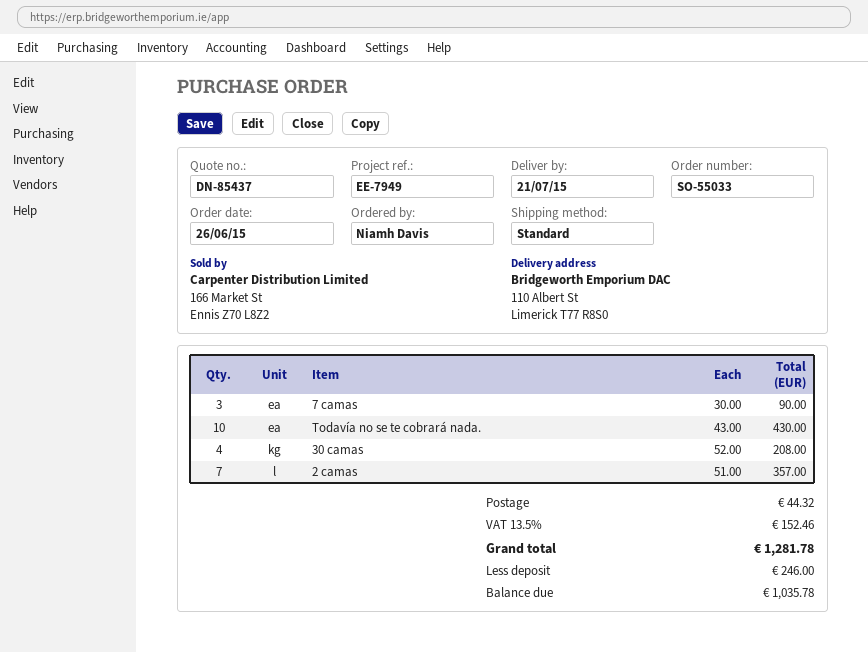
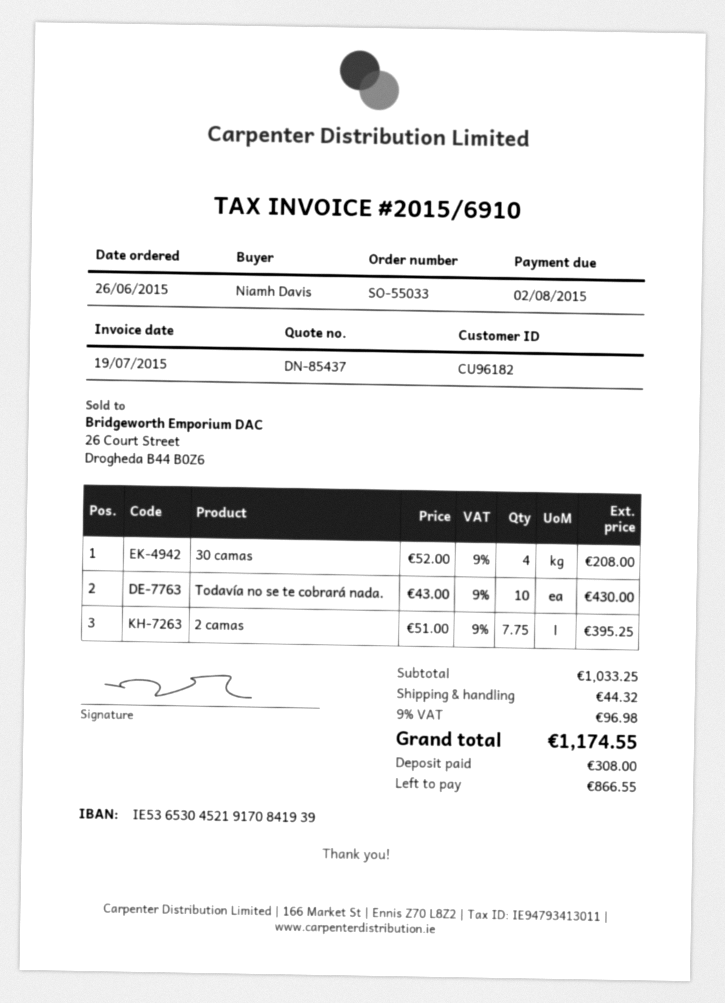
7 camas: 3 x 30.00 = 90.00 -> none
2 camas: 7 x 51.00 = 357.00 -> 7.75 x 51.00 = 395.25
tax: 13.5% = 152.46 -> 9% = 96.98
total: 1281.78 -> 1174.55
deposit: 246.00 -> 308.00
balance: 1035.78 -> 866.55

